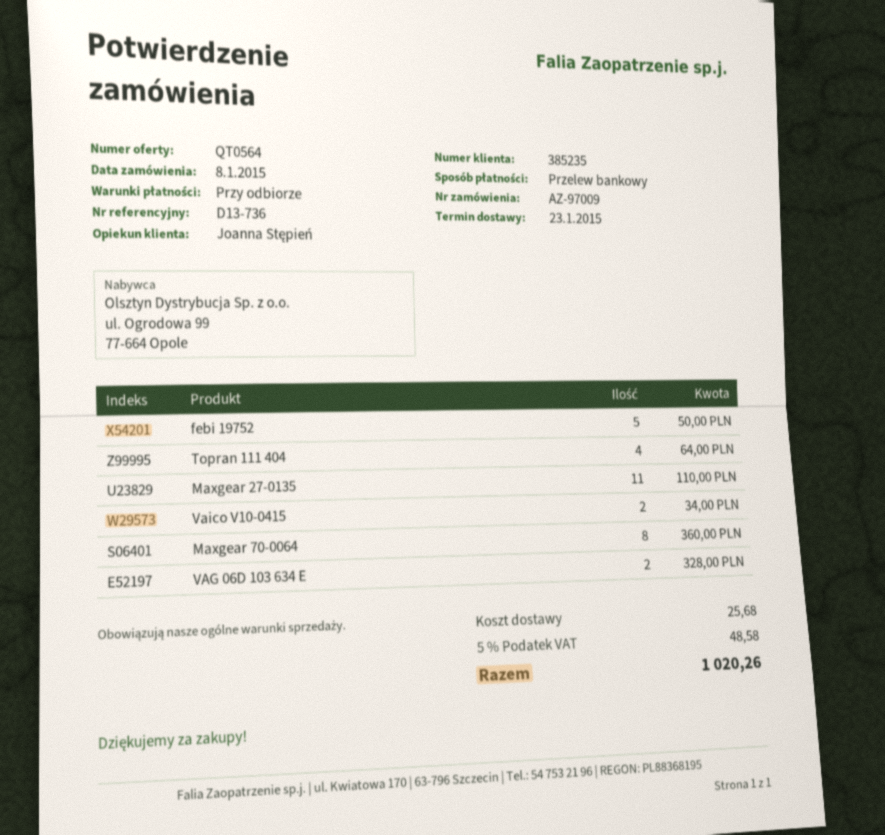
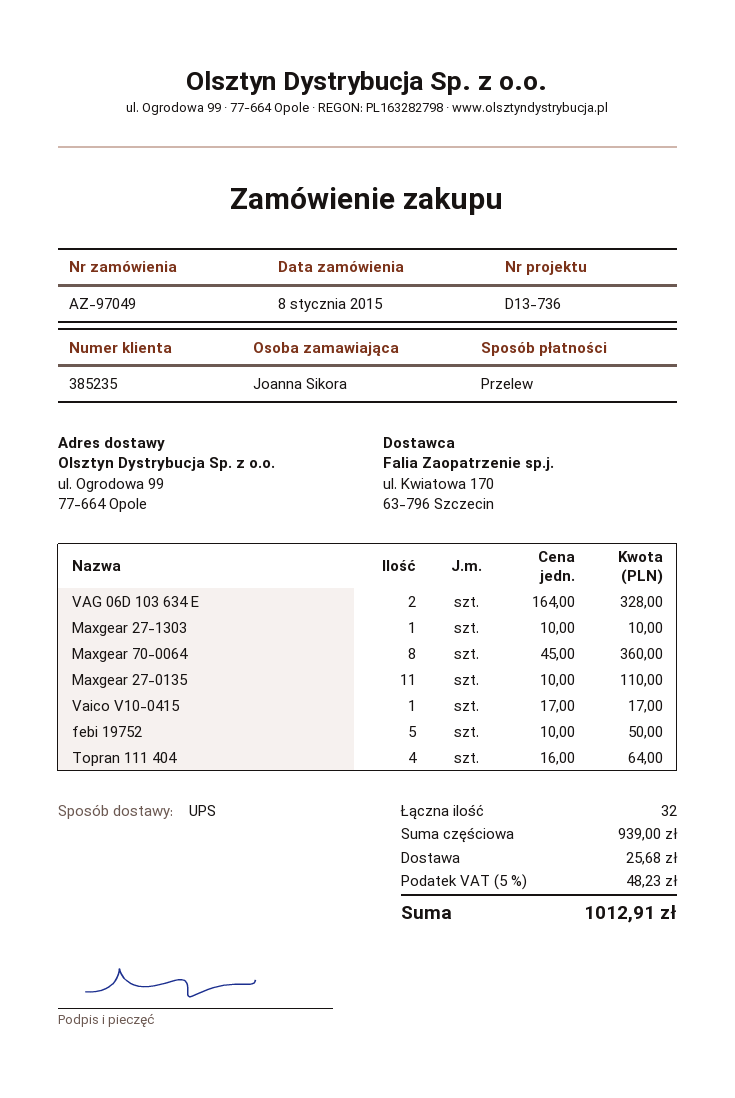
order number: AZ-97009 -> AZ-97049
Vaico V10-0415: 2 for 34.00 -> 1 for 17.00
Maxgear 27-1303: none -> 1 for 10.00
tax: 5% = 48.58 -> 5% = 48.23
total: 1020.26 -> 1012.91

